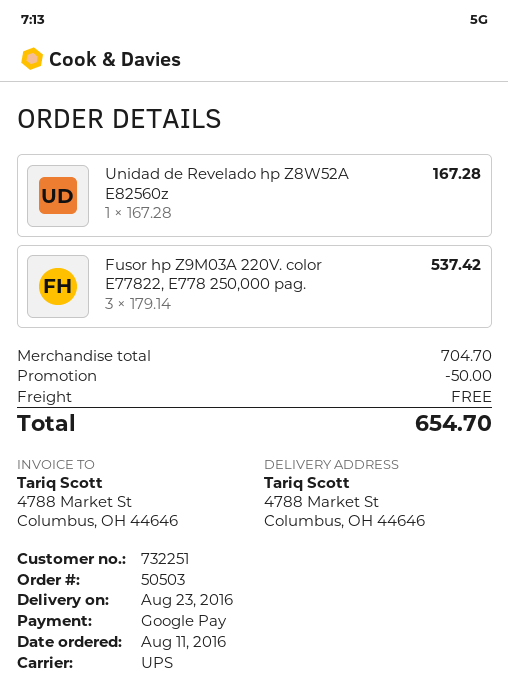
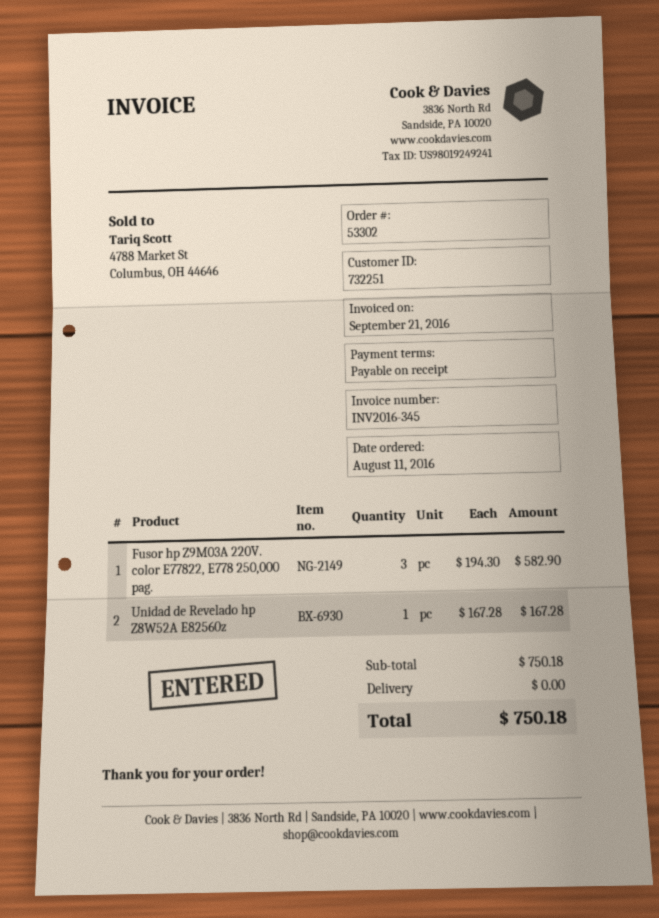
order number: 50503 -> 53302
Fusor hp Z9M03A 220V. color E77822, E778 250,000 pag.: 3 x 179.14 = 537.42 -> 3 x 194.30 = 582.90
subtotal: 704.70 -> 750.18
discount: 50.00 -> none
total: 654.70 -> 750.18

